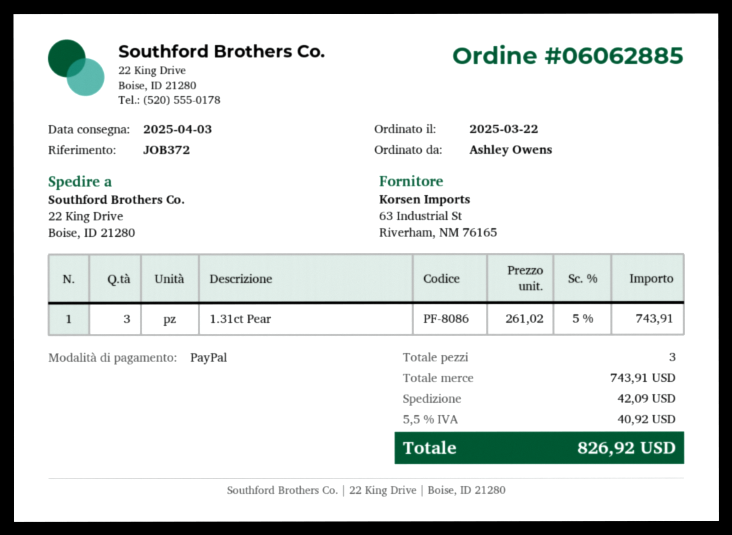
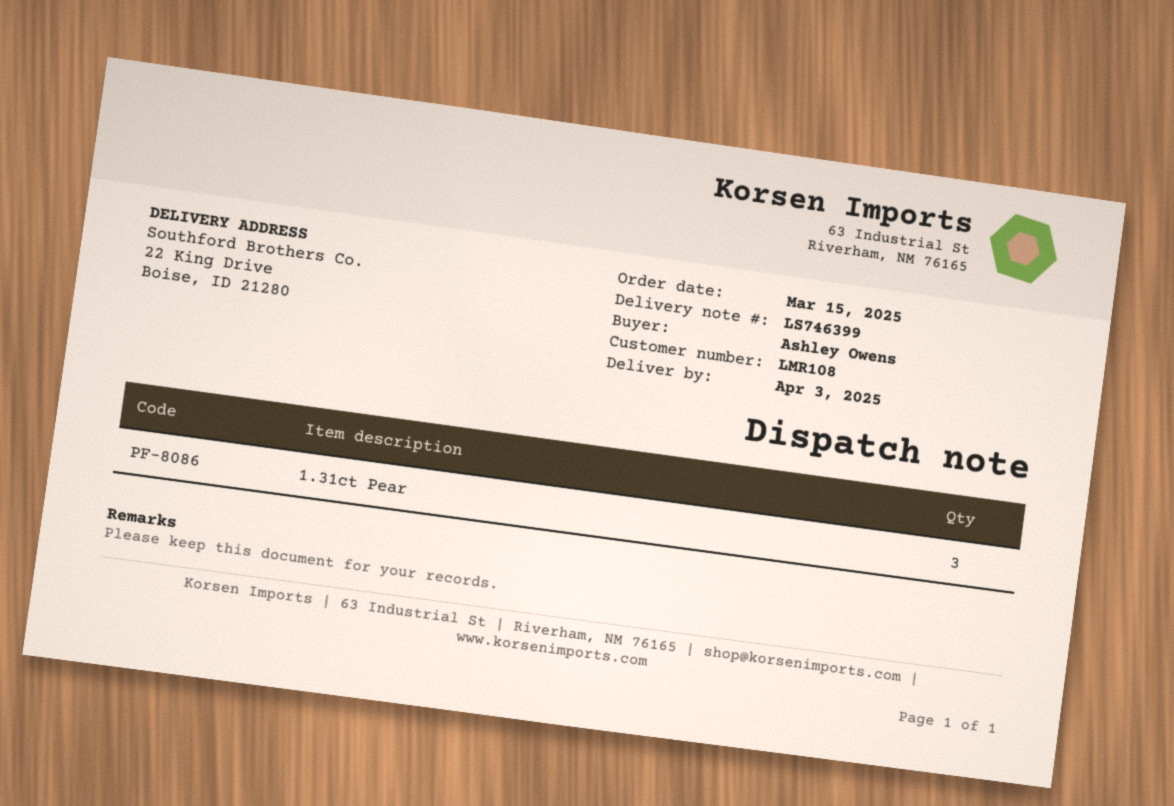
order date: 2025-03-22 -> 2025-03-15

